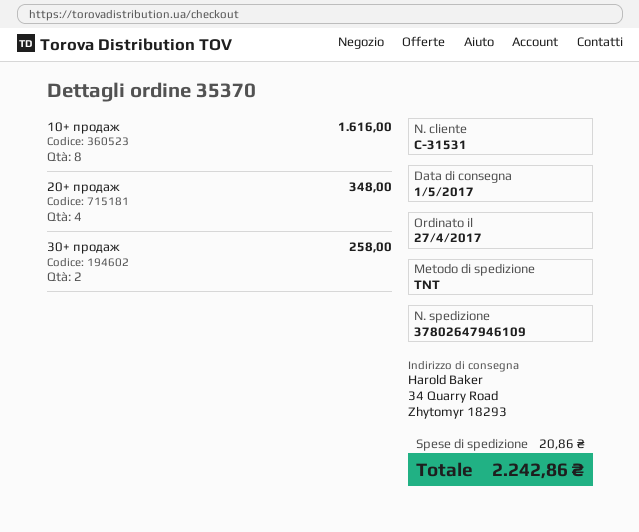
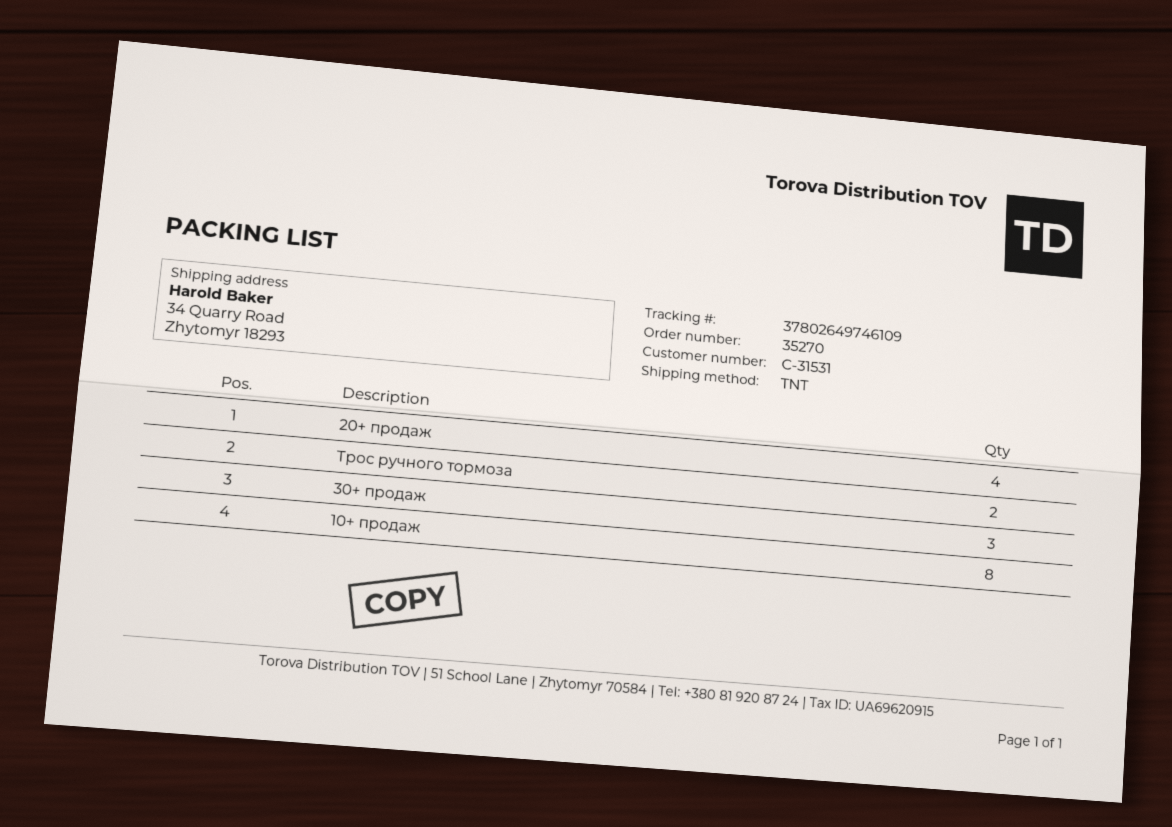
order number: 35370 -> 35270
tracking number: 37802647946109 -> 37802649746109
30+ продаж: 2 -> 3
Трос ручного тормоза: none -> 2

